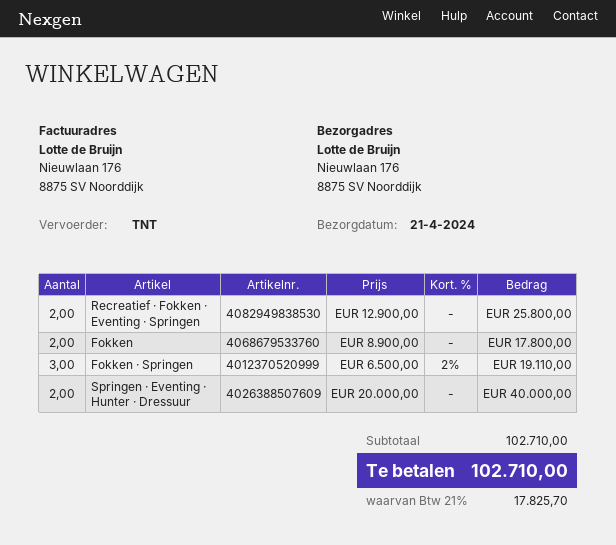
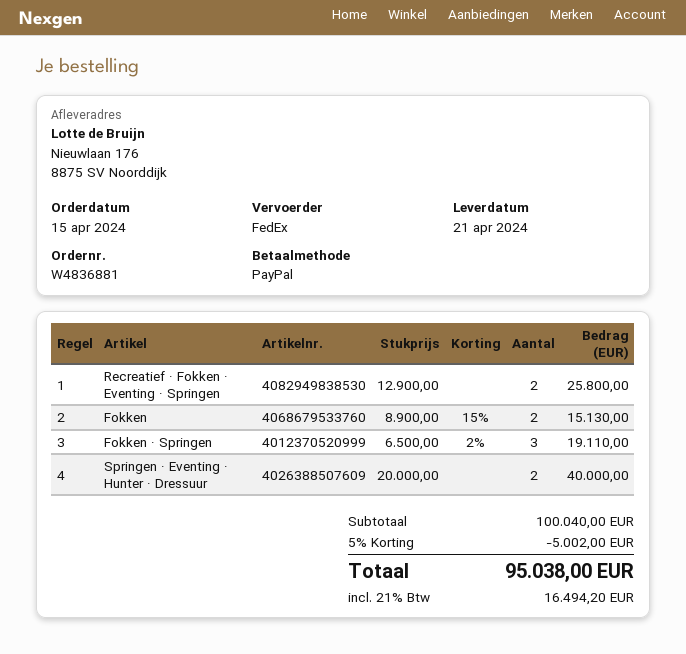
shipping method: TNT -> FedEx
Fokken: 2 x 8900.00 = 17800.00 -> 2 x 8900.00 - 15% = 15130.00
subtotal: 102710.00 -> 100040.00
discount: none -> 5% = 5002.00
tax: 21% = 17825.70 -> 21% = 16494.20
total: 102710.00 -> 95038.00

